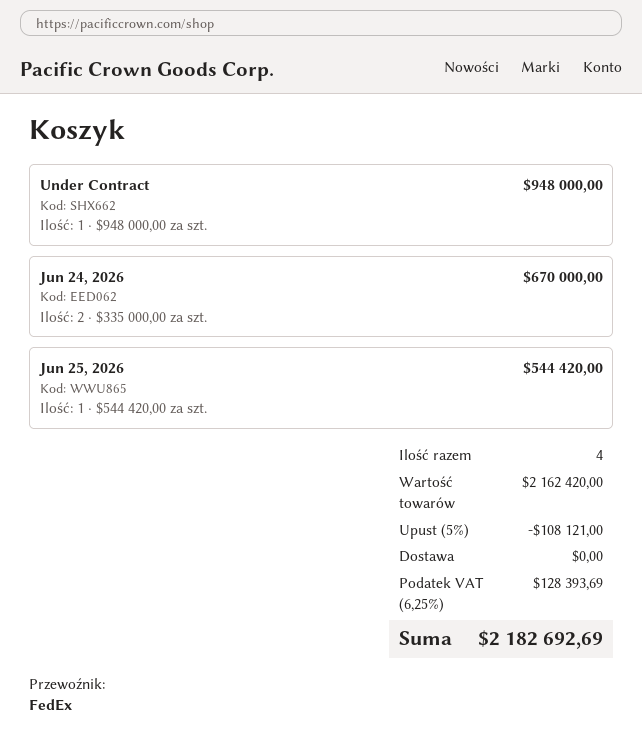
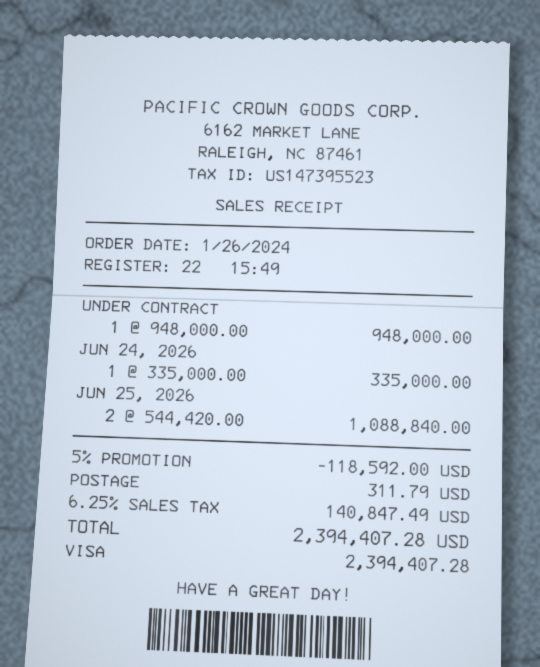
Jun 24, 2026: 2 x 335000.00 = 670000.00 -> 1 x 335000.00 = 335000.00
Jun 25, 2026: 1 x 544420.00 = 544420.00 -> 2 x 544420.00 = 1088840.00
discount: 5% = 108121.00 -> 5% = 118592.00
shipping: 0.00 -> 311.79
tax: 6.25% = 128393.69 -> 6.25% = 140847.49
total: 2182692.69 -> 2394407.28

